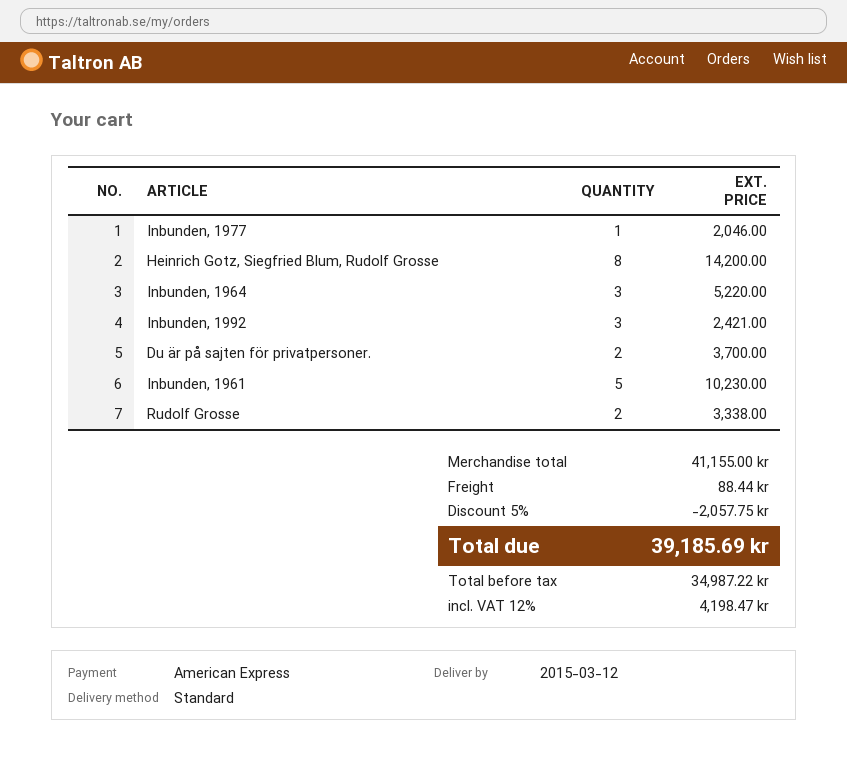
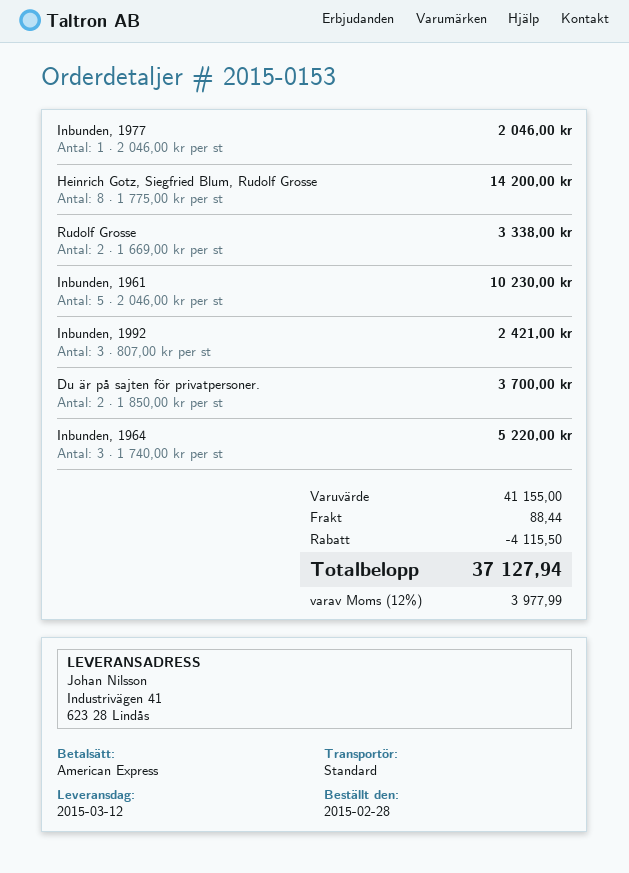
discount: 2057.75 -> 4115.50
tax: 12% = 4198.47 -> 12% = 3977.99
total: 39185.69 -> 37127.94

